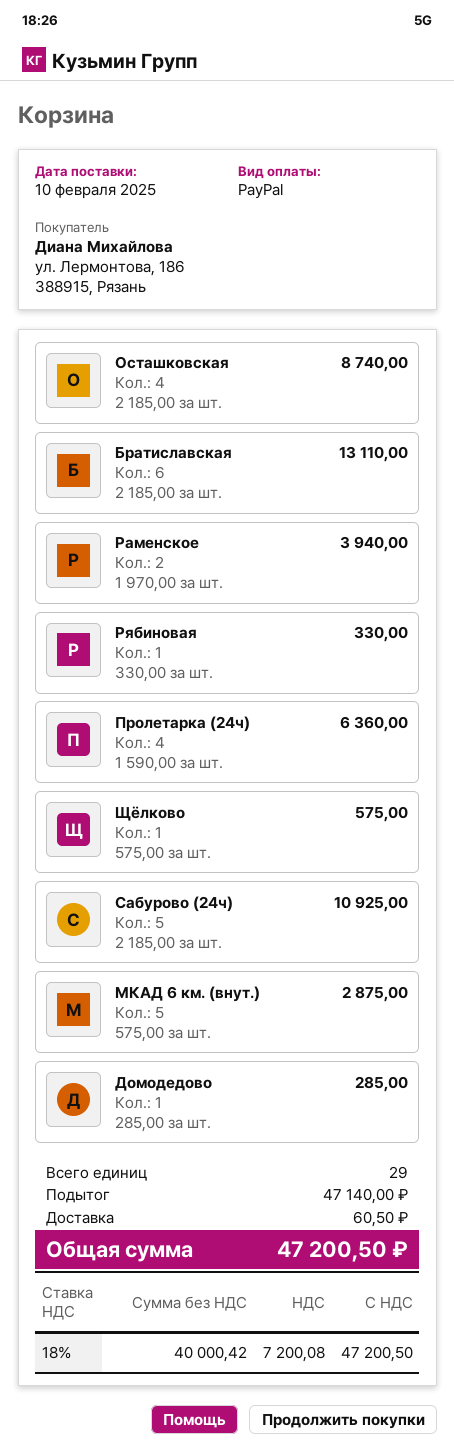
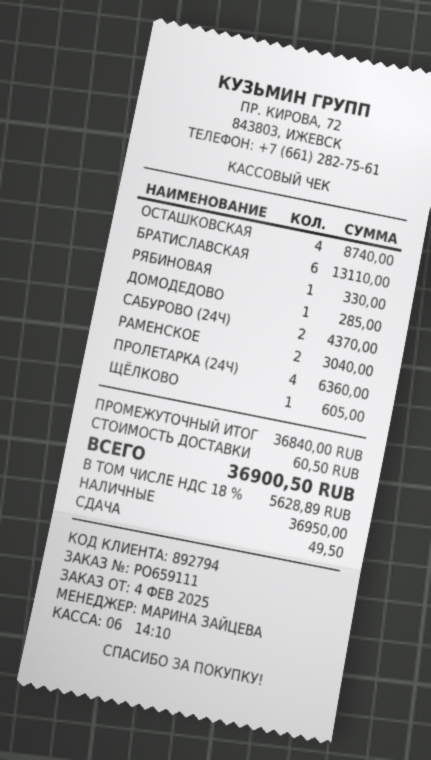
payment method: PayPal -> cash
Раменское: 2 for 3940.00 -> 2 for 3040.00
Щёлково: 1 for 575.00 -> 1 for 605.00
Сабурово (24ч): 5 for 10925.00 -> 2 for 4370.00
МКАД 6 км. (внут.): 5 for 2875.00 -> none
subtotal: 47140.00 -> 36840.00
tax: 18% = 7200.08 -> 18% = 5628.89
total: 47200.50 -> 36900.50

